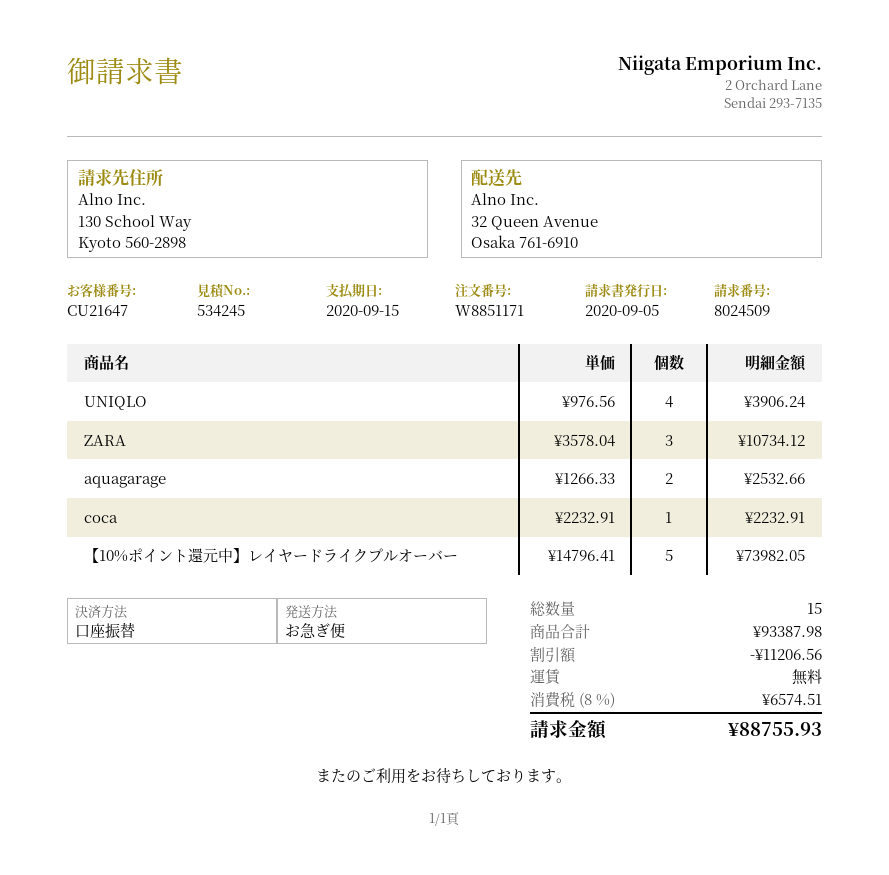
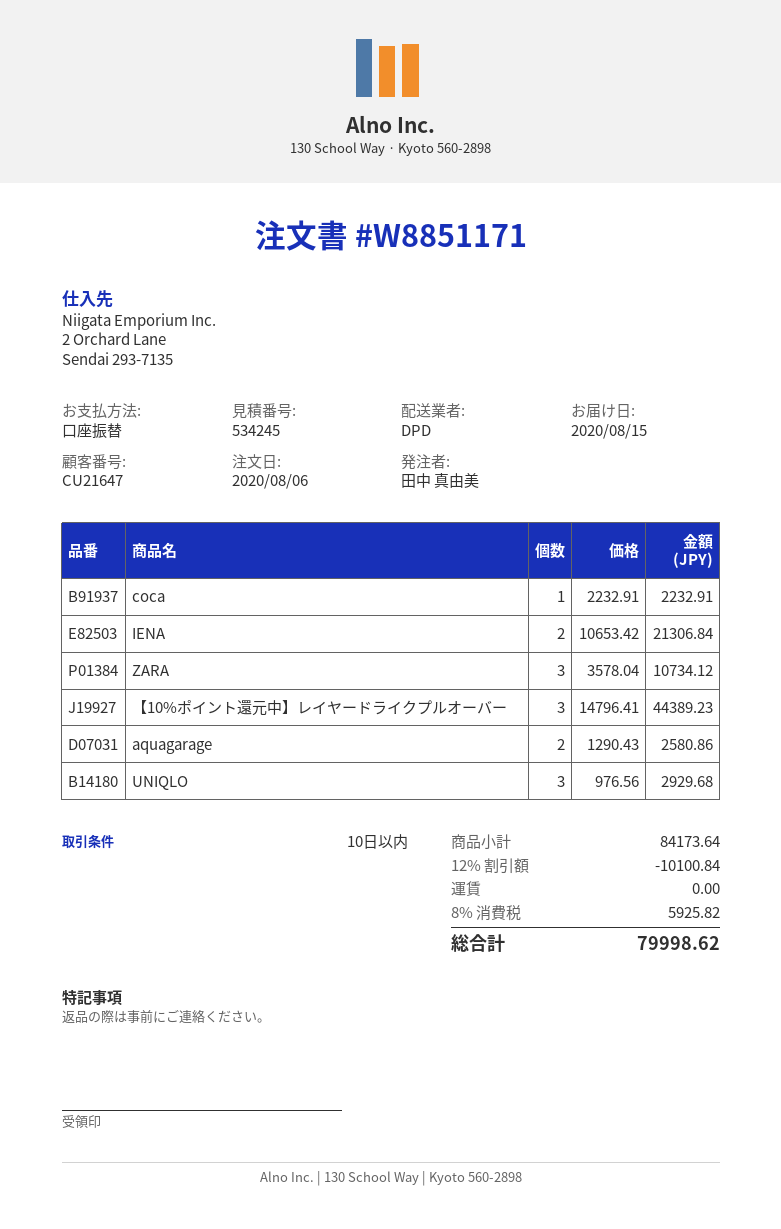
shipping method: express -> DPD
UNIQLO: 4 x 976.56 = 3906.24 -> 3 x 976.56 = 2929.68
aquagarage: 2 x 1266.33 = 2532.66 -> 2 x 1290.43 = 2580.86
【10%ポイント還元中】レイヤードライクプルオーバー: 5 x 14796.41 = 73982.05 -> 3 x 14796.41 = 44389.23
IENA: none -> 2 x 10653.42 = 21306.84
subtotal: 93387.98 -> 84173.64
discount: 11206.56 -> 10100.84
tax: 8% = 6574.51 -> 8% = 5925.82
total: 88755.93 -> 79998.62

